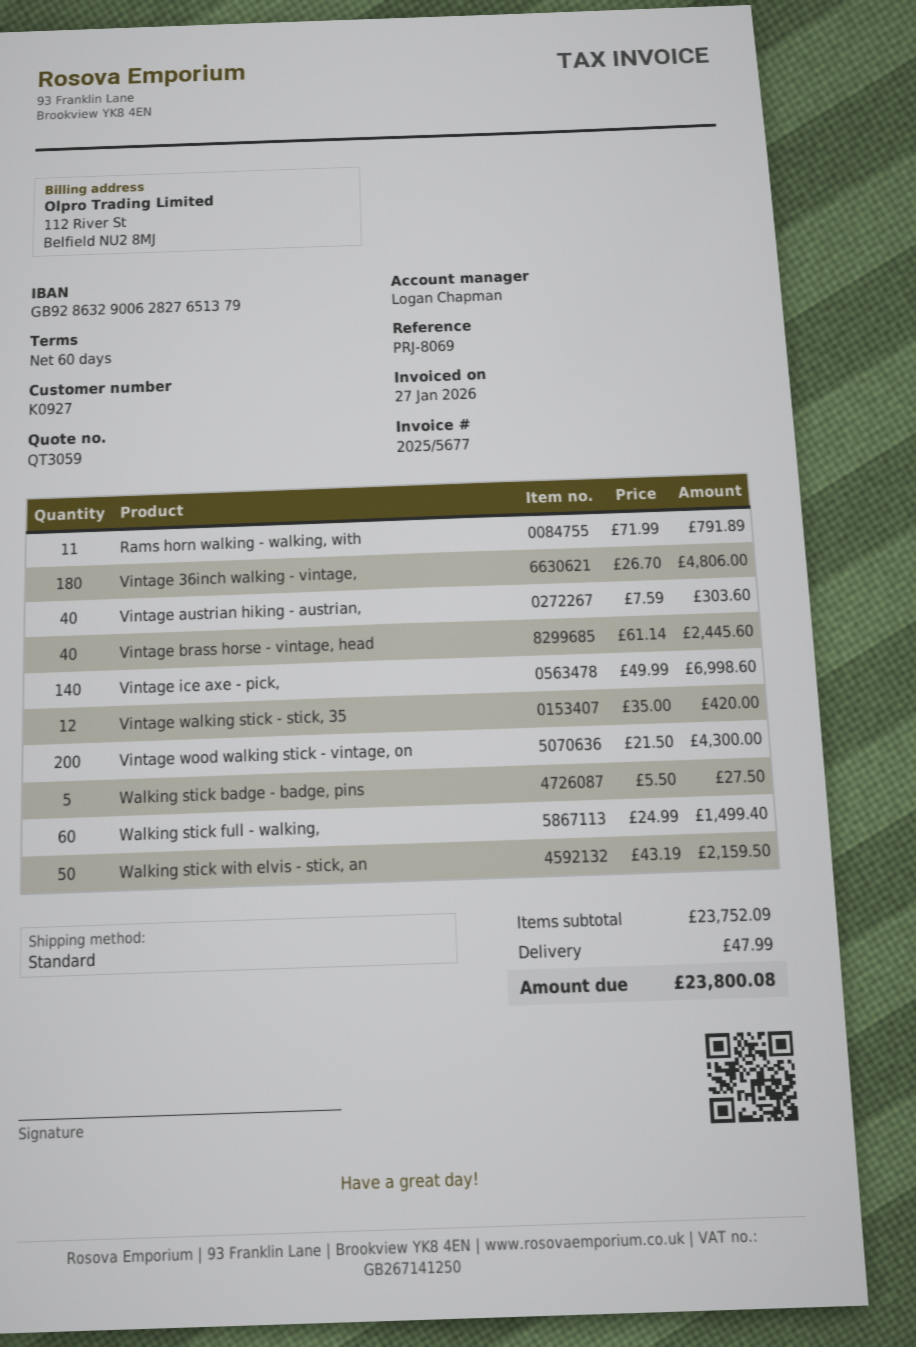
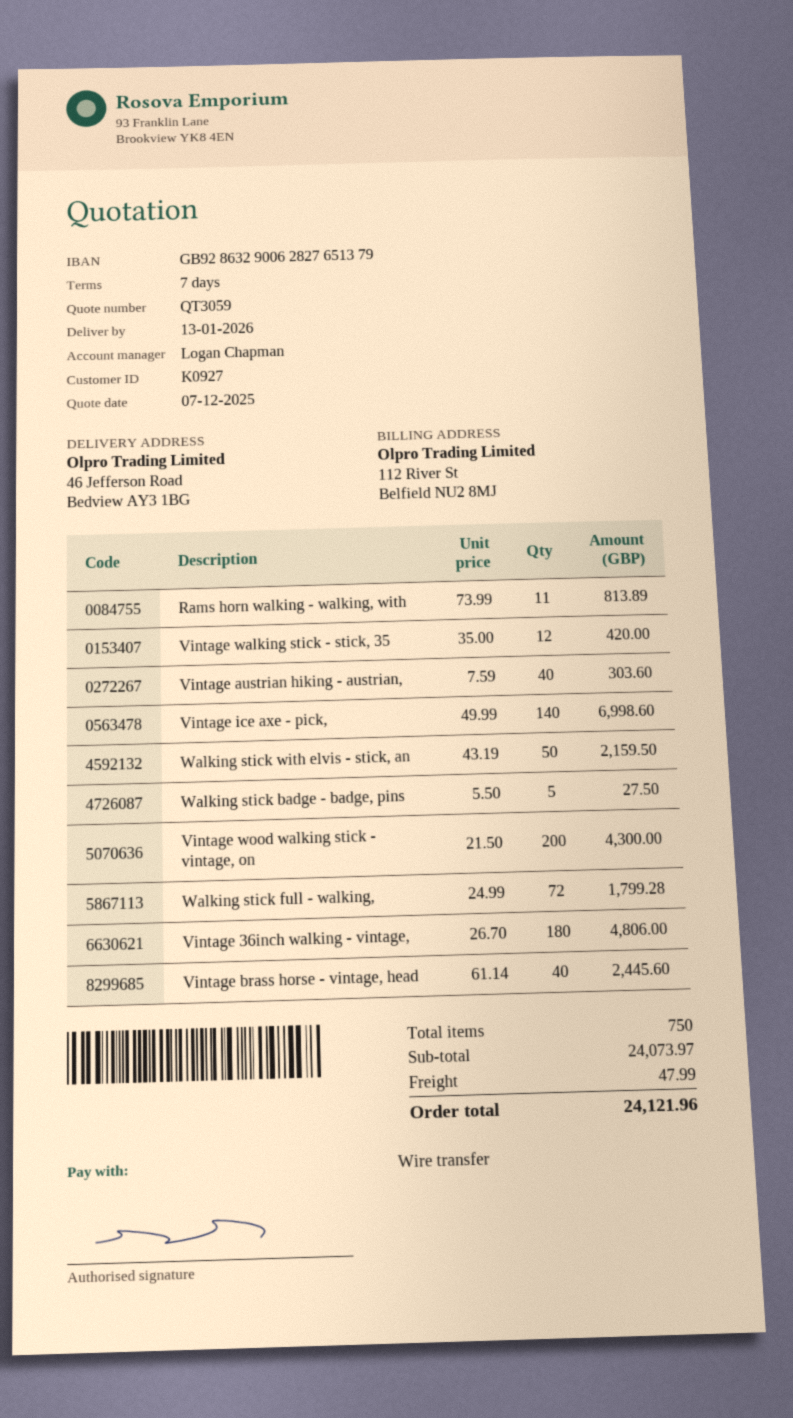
payment terms: 60 days -> 7 days
Rams horn walking - walking, with: 11 x 71.99 = 791.89 -> 11 x 73.99 = 813.89
Walking stick full - walking,: 60 x 24.99 = 1499.40 -> 72 x 24.99 = 1799.28
subtotal: 23752.09 -> 24073.97
total: 23800.08 -> 24121.96

